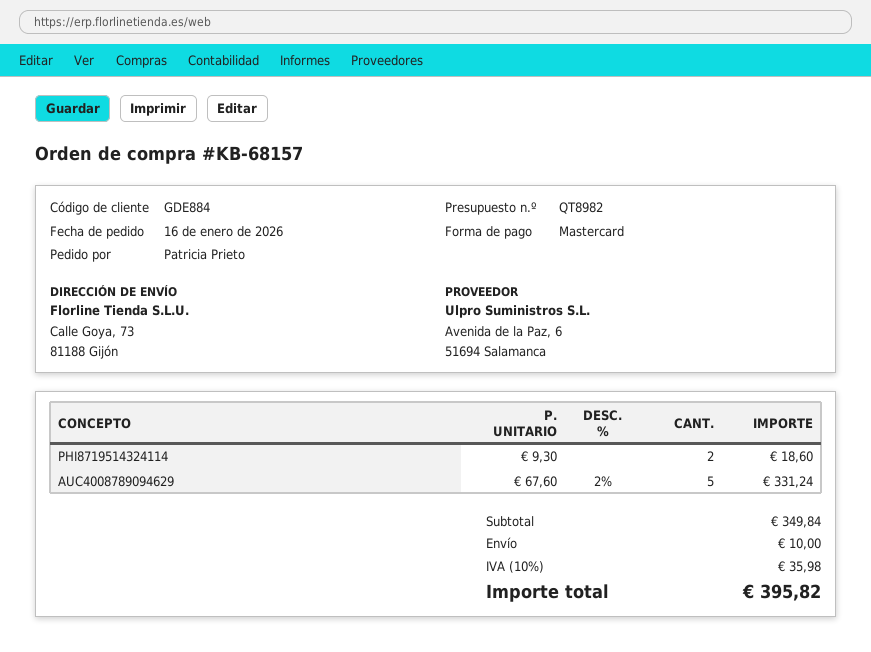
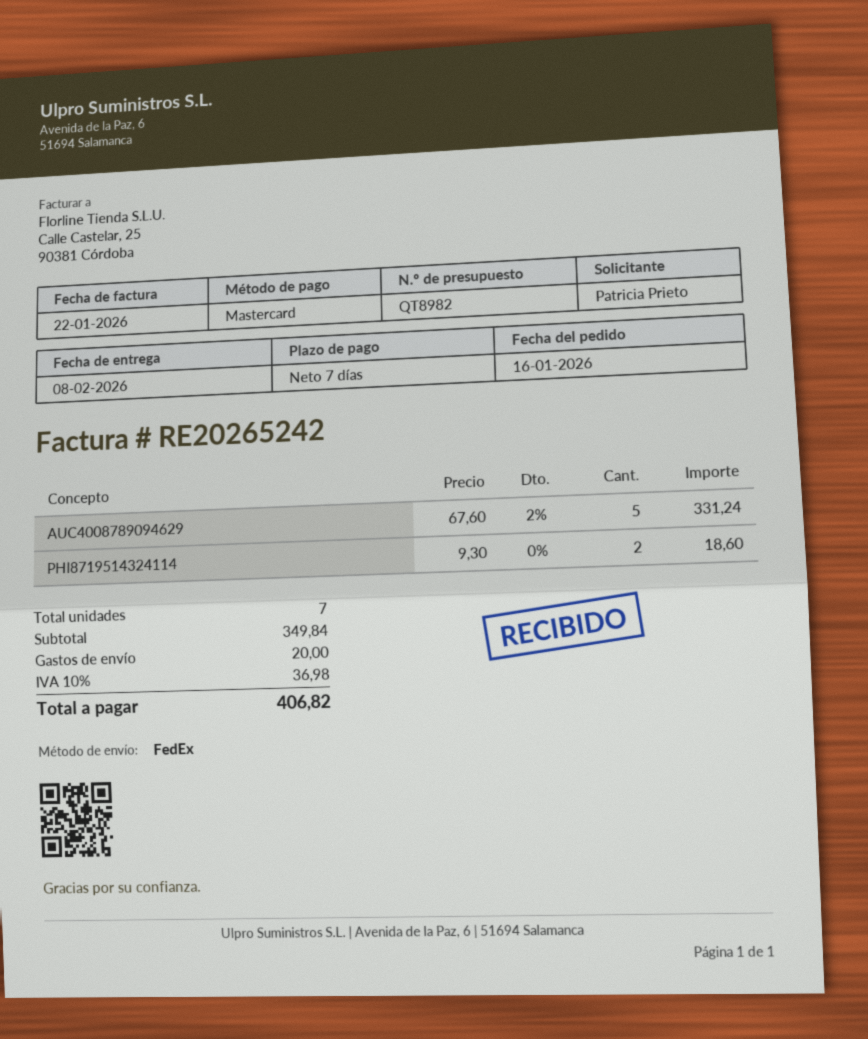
shipping: 10.00 -> 20.00
tax: 10% = 35.98 -> 10% = 36.98
total: 395.82 -> 406.82

